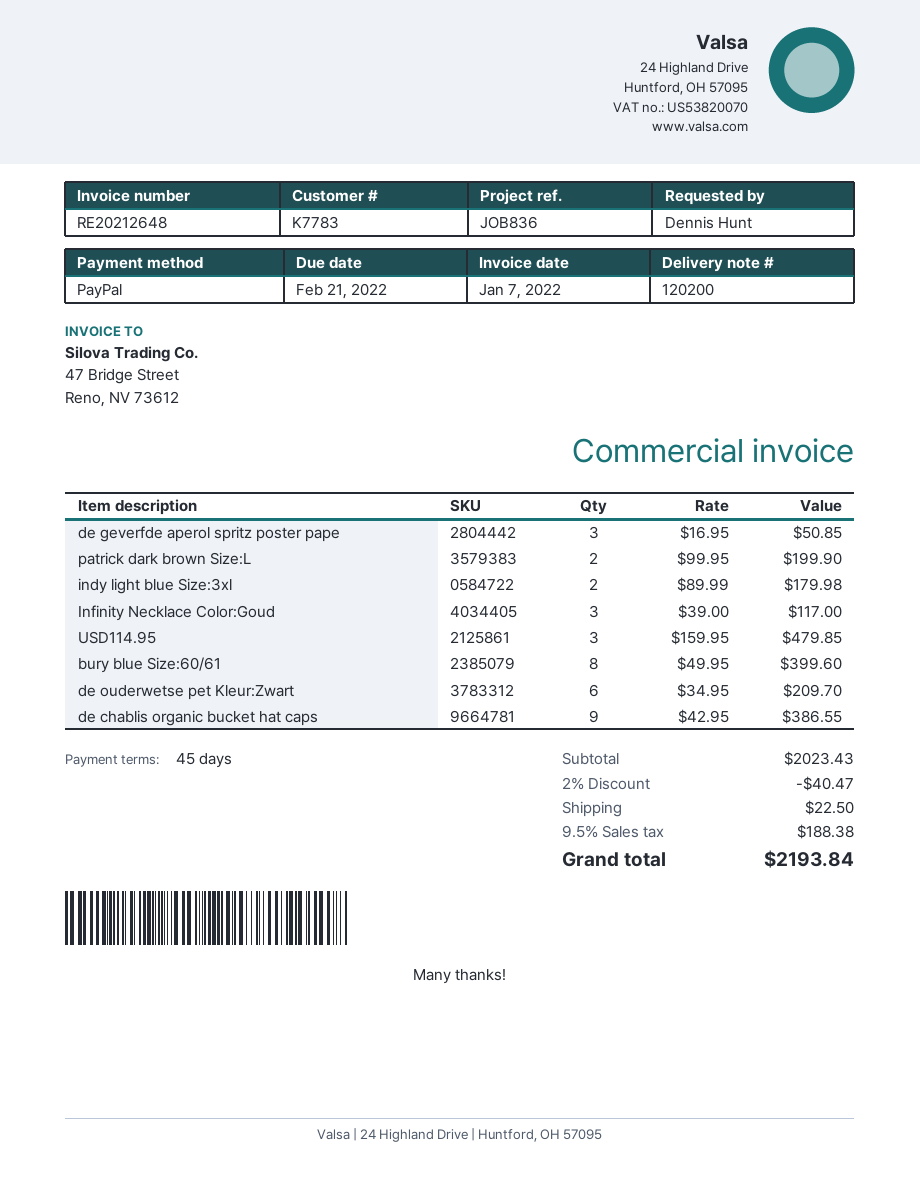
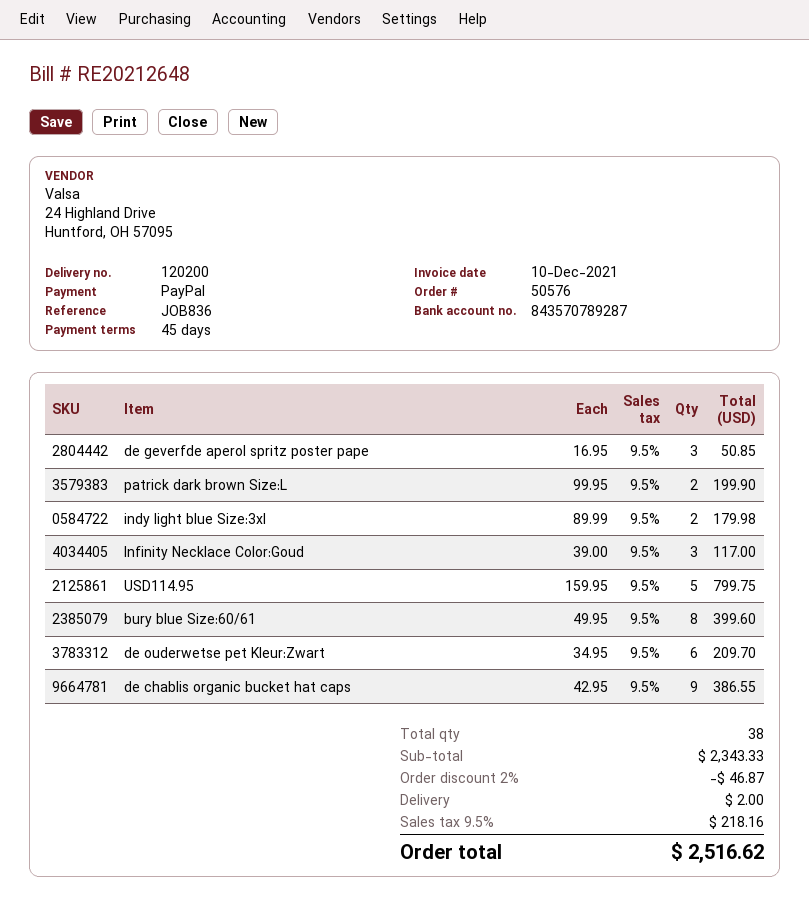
invoice date: 2022-01-07 -> 2021-12-10
USD114.95: 3 x 159.95 = 479.85 -> 5 x 159.95 = 799.75
subtotal: 2023.43 -> 2343.33
discount: 2% = 40.47 -> 2% = 46.87
shipping: 22.50 -> 2.00
tax: 9.5% = 188.38 -> 9.5% = 218.16
total: 2193.84 -> 2516.62

